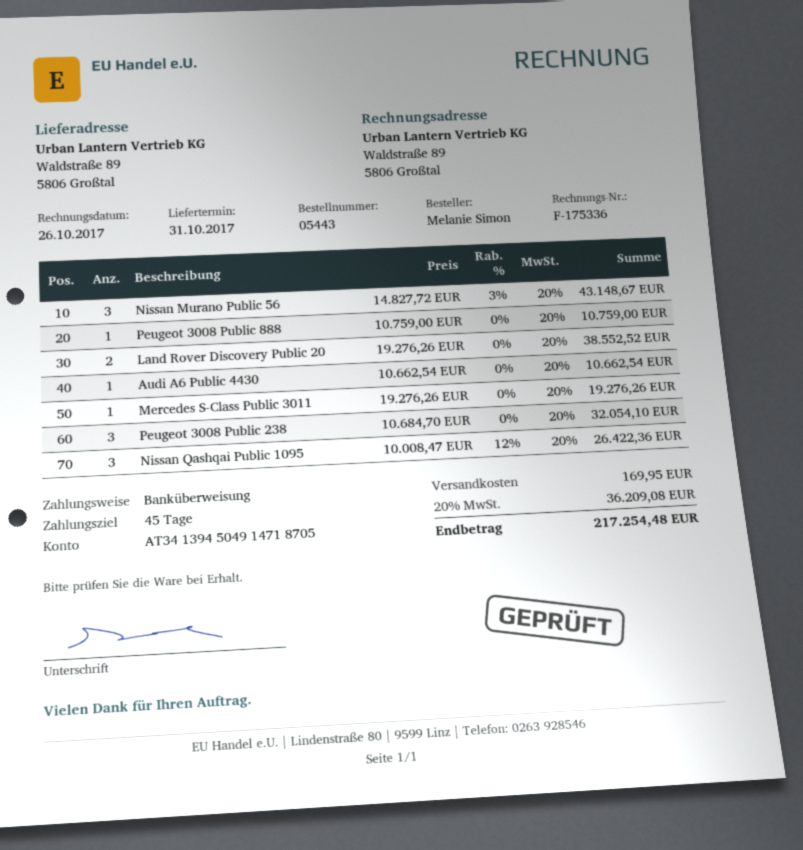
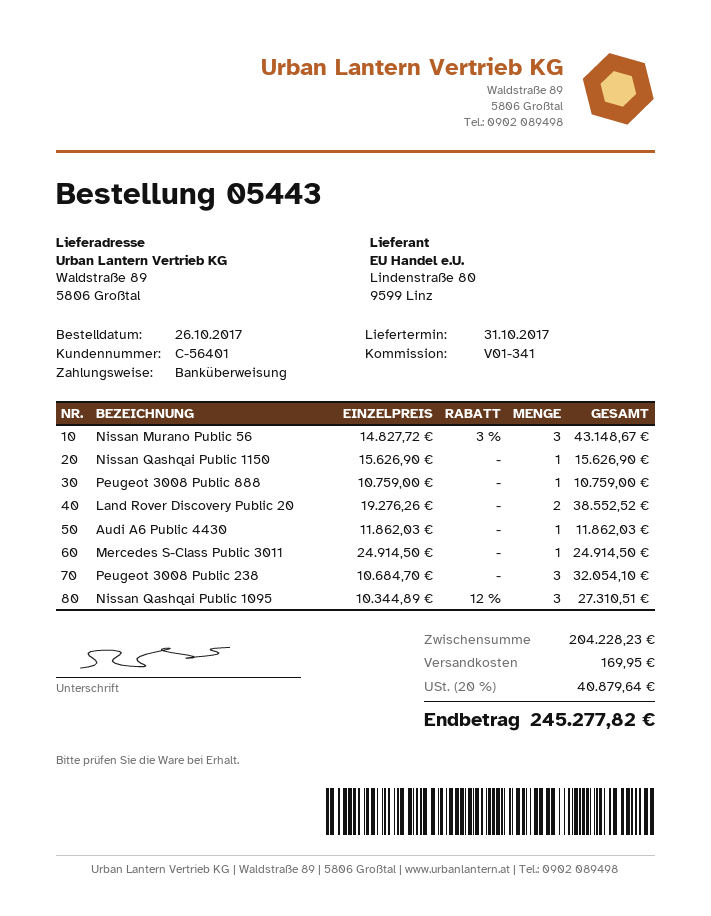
Audi A6 Public 4430: 1 x 10662.54 = 10662.54 -> 1 x 11862.03 = 11862.03
Mercedes S-Class Public 3011: 1 x 19276.26 = 19276.26 -> 1 x 24914.50 = 24914.50
Nissan Qashqai Public 1095: 3 x 10008.47 - 12% = 26422.36 -> 3 x 10344.89 - 12% = 27310.51
Nissan Qashqai Public 1150: none -> 1 x 15626.90 = 15626.90
tax: 20% = 36209.08 -> 20% = 40879.64
total: 217254.48 -> 245277.82

